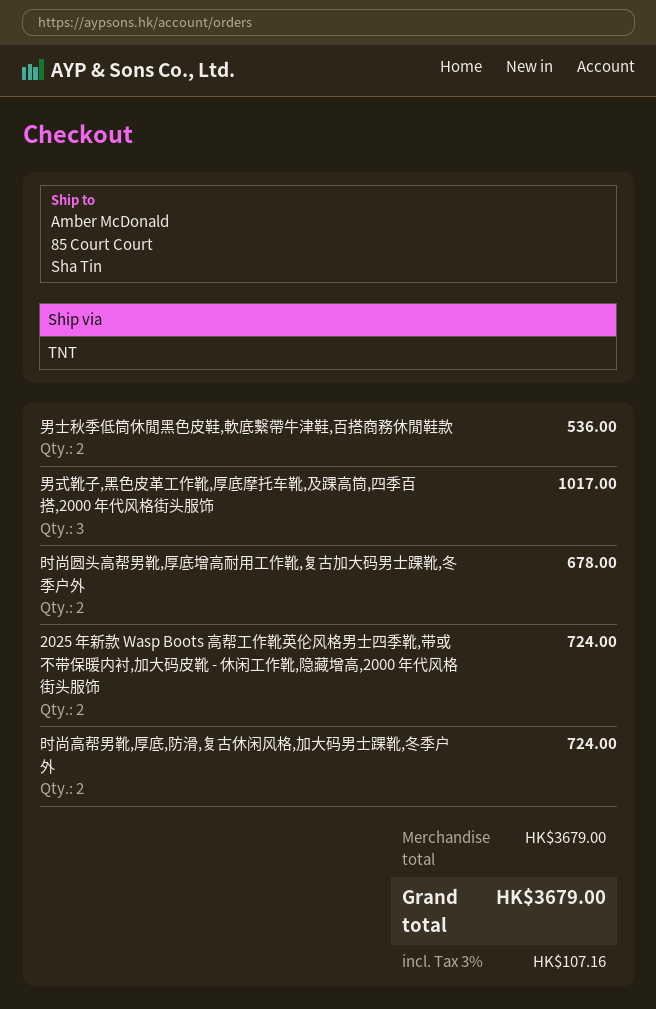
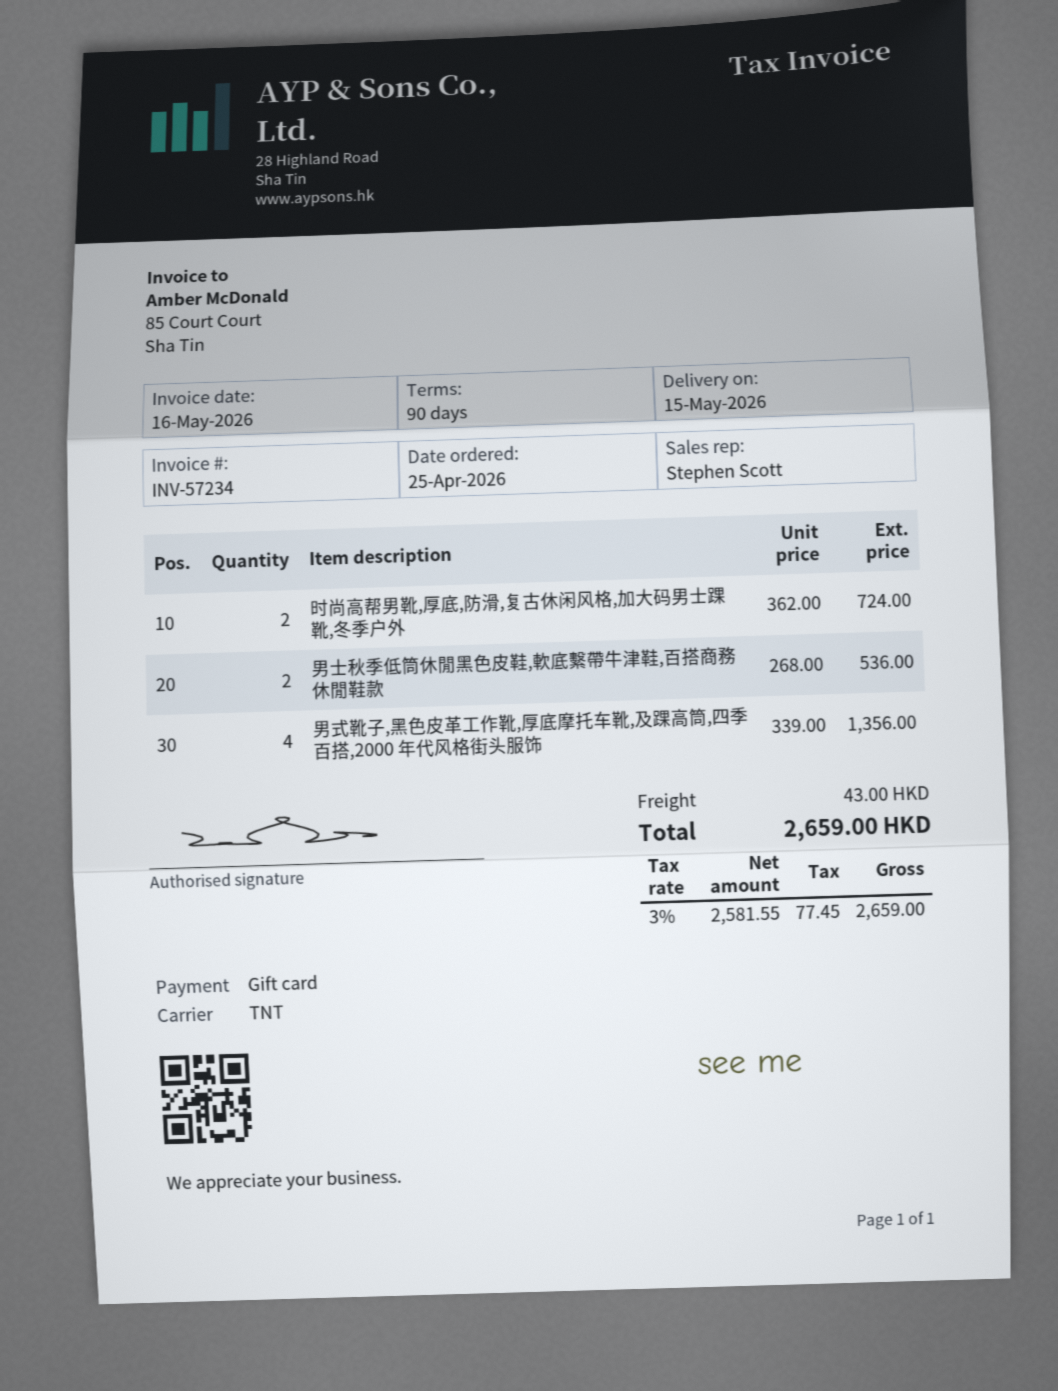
男式靴子,黑色皮革工作靴,厚底摩托车靴,及踝高筒,四季百搭,2000 年代风格街头服饰: 3 for 1017.00 -> 4 for 1356.00
时尚圆头高帮男靴,厚底增高耐用工作靴,复古加大码男士踝靴,冬季户外: 2 for 678.00 -> none
2025 年新款 Wasp Boots 高帮工作靴英伦风格男士四季靴,带或不带保暖内衬,加大码皮靴 - 休闲工作靴,隐藏增高,2000 年代风格街头服饰: 2 for 724.00 -> none
shipping: none -> 43.00
tax: 3% = 107.16 -> 3% = 77.45
total: 3679.00 -> 2659.00

